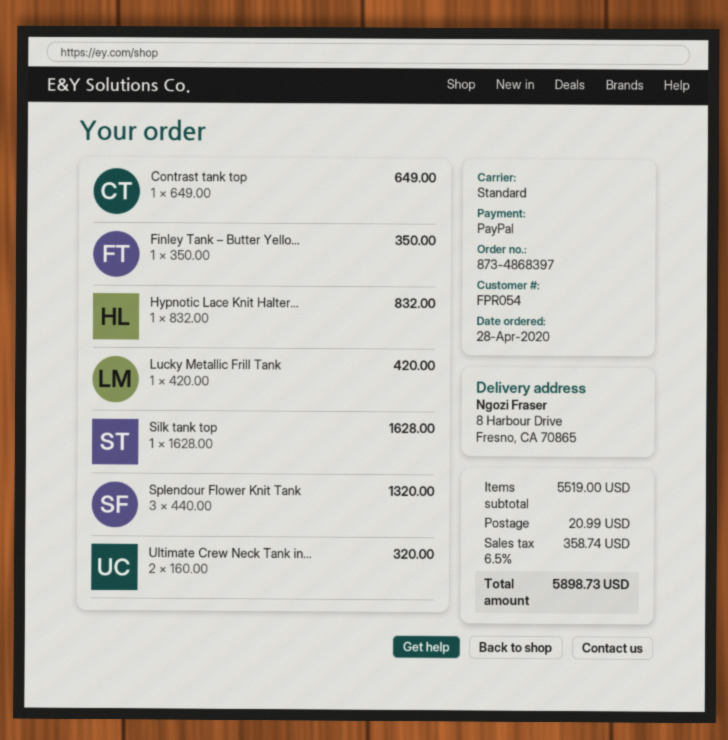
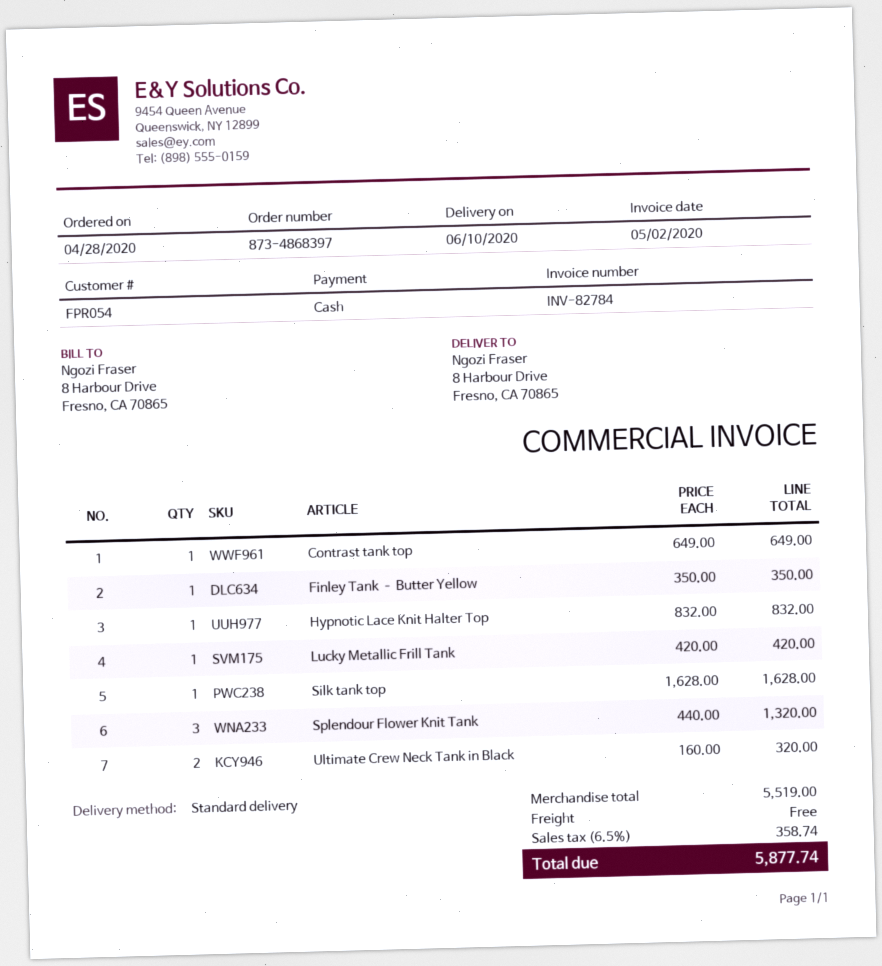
payment method: PayPal -> cash
shipping: 20.99 -> 0.00
total: 5898.73 -> 5877.74

